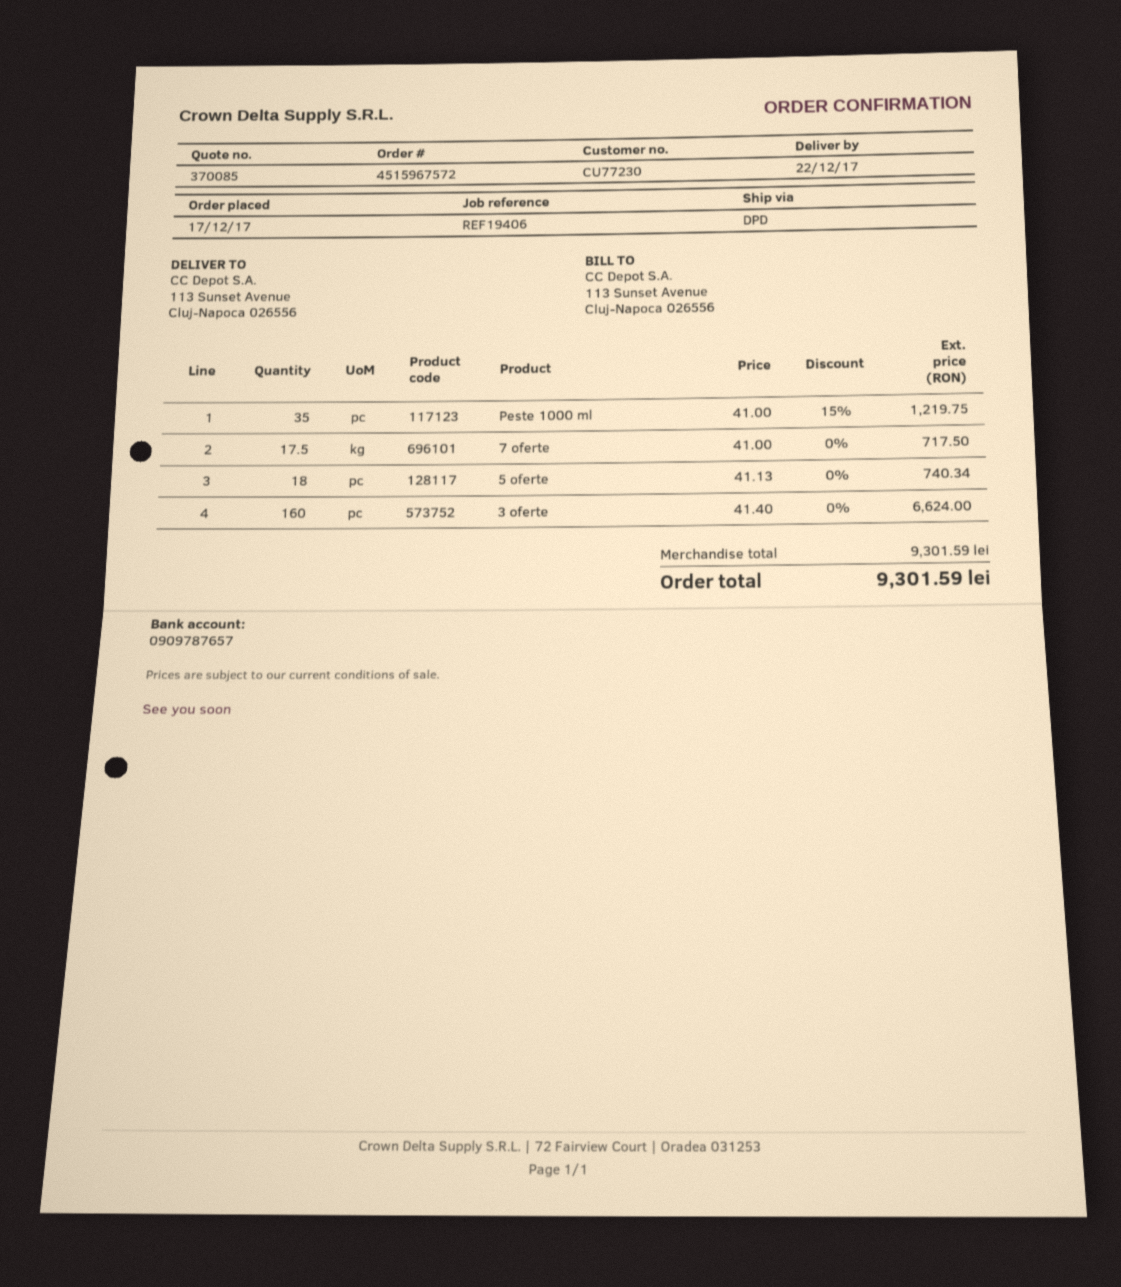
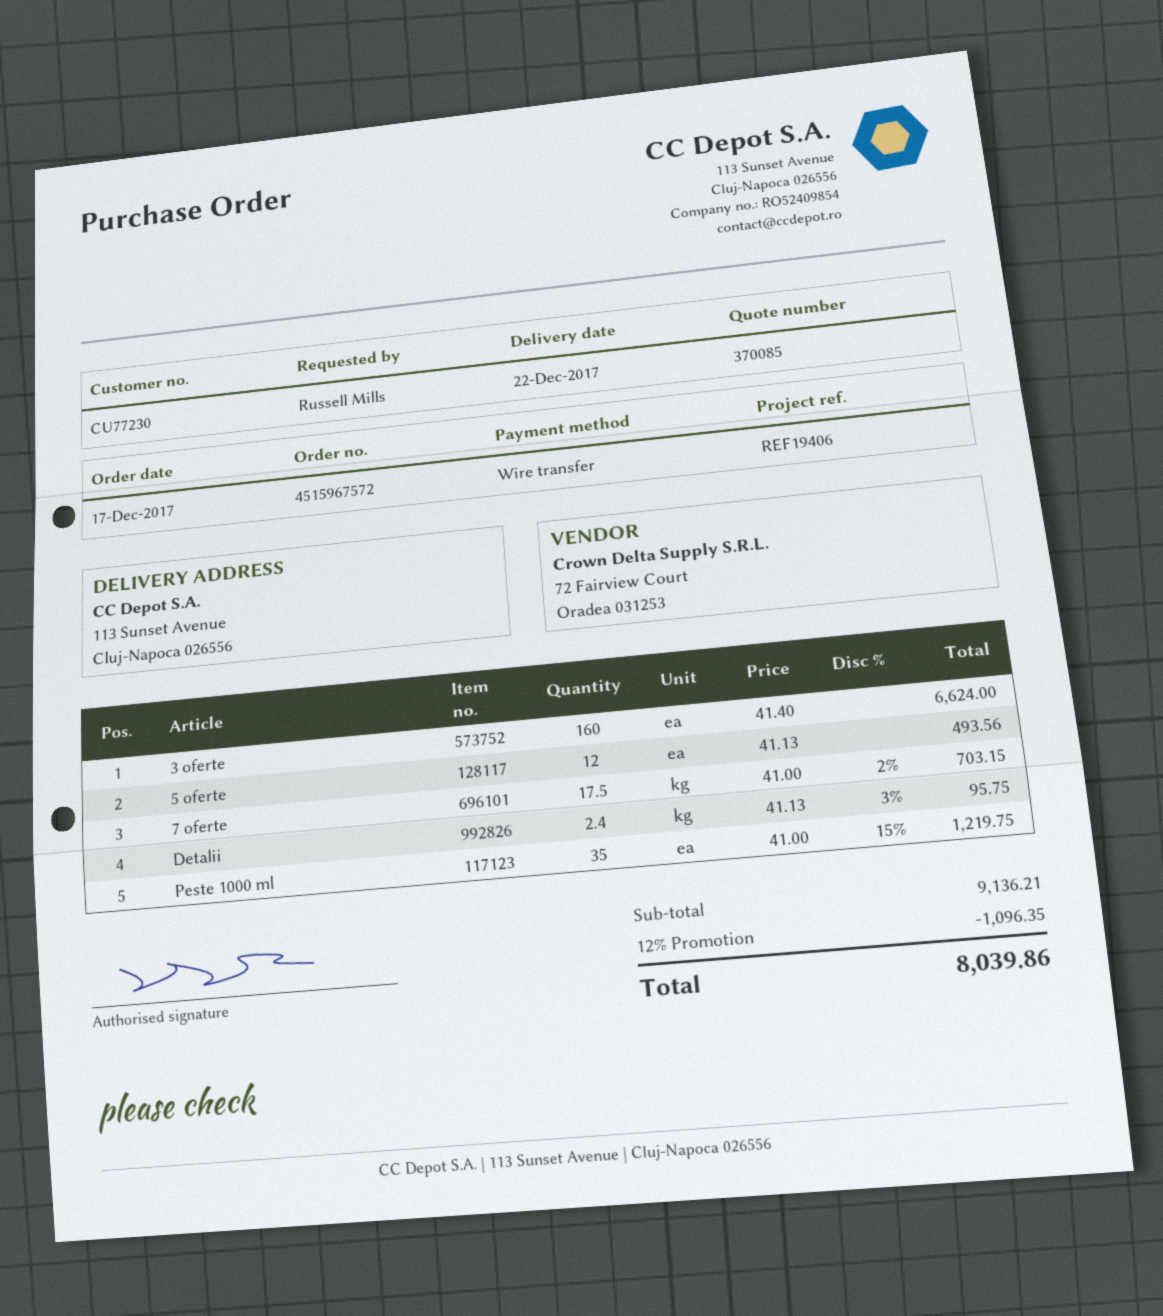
7 oferte: 17.5 x 41.00 = 717.50 -> 17.5 x 41.00 - 2% = 703.15
5 oferte: 18 x 41.13 = 740.34 -> 12 x 41.13 = 493.56
Detalii: none -> 2.4 x 41.13 - 3% = 95.75
subtotal: 9301.59 -> 9136.21
discount: none -> 12% = 1096.35
total: 9301.59 -> 8039.86

